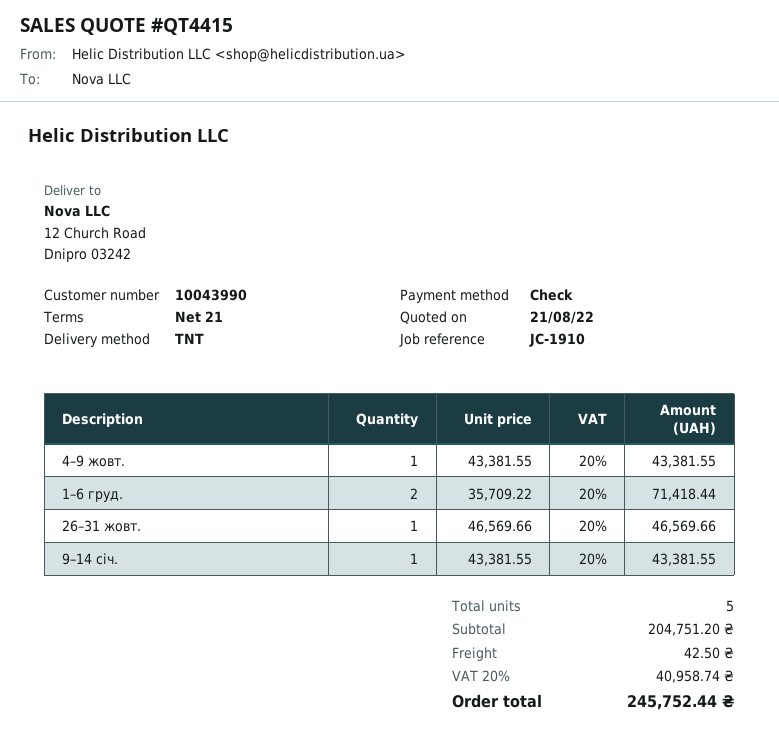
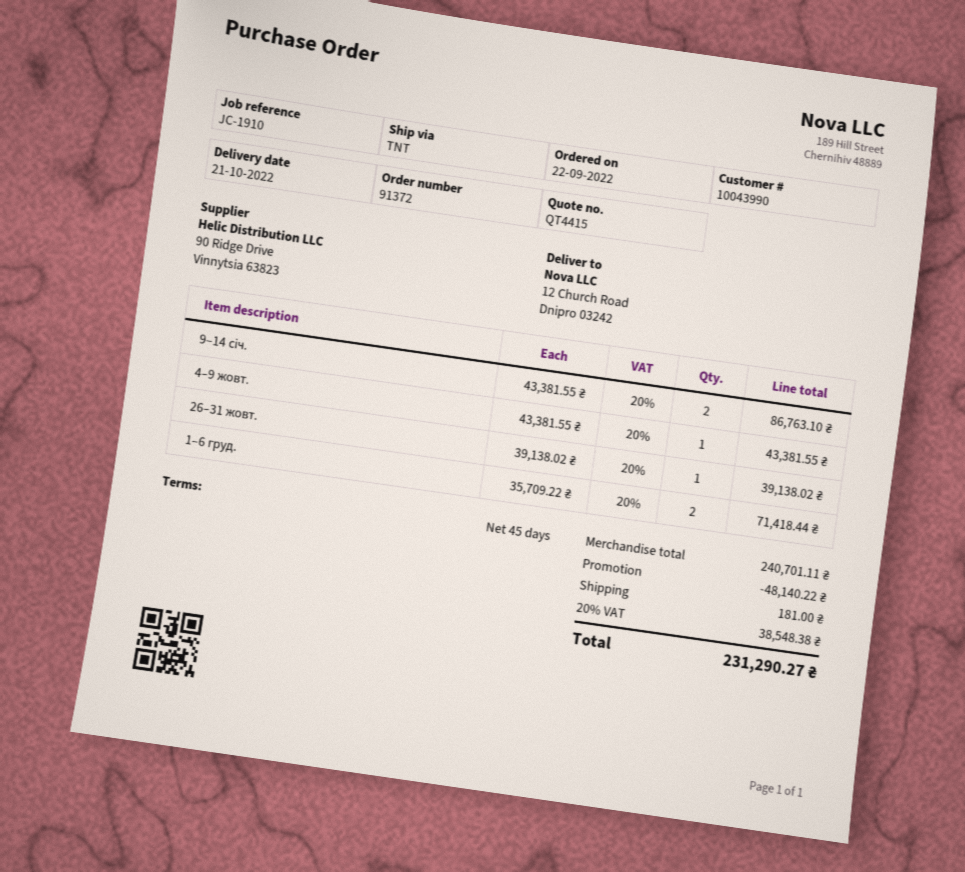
payment terms: 21 days -> 45 days
26–31 жовт.: 1 x 46569.66 = 46569.66 -> 1 x 39138.02 = 39138.02
9–14 січ.: 1 x 43381.55 = 43381.55 -> 2 x 43381.55 = 86763.10
subtotal: 204751.20 -> 240701.11
discount: none -> 48140.22
shipping: 42.50 -> 181.00
tax: 20% = 40958.74 -> 20% = 38548.38
total: 245752.44 -> 231290.27

